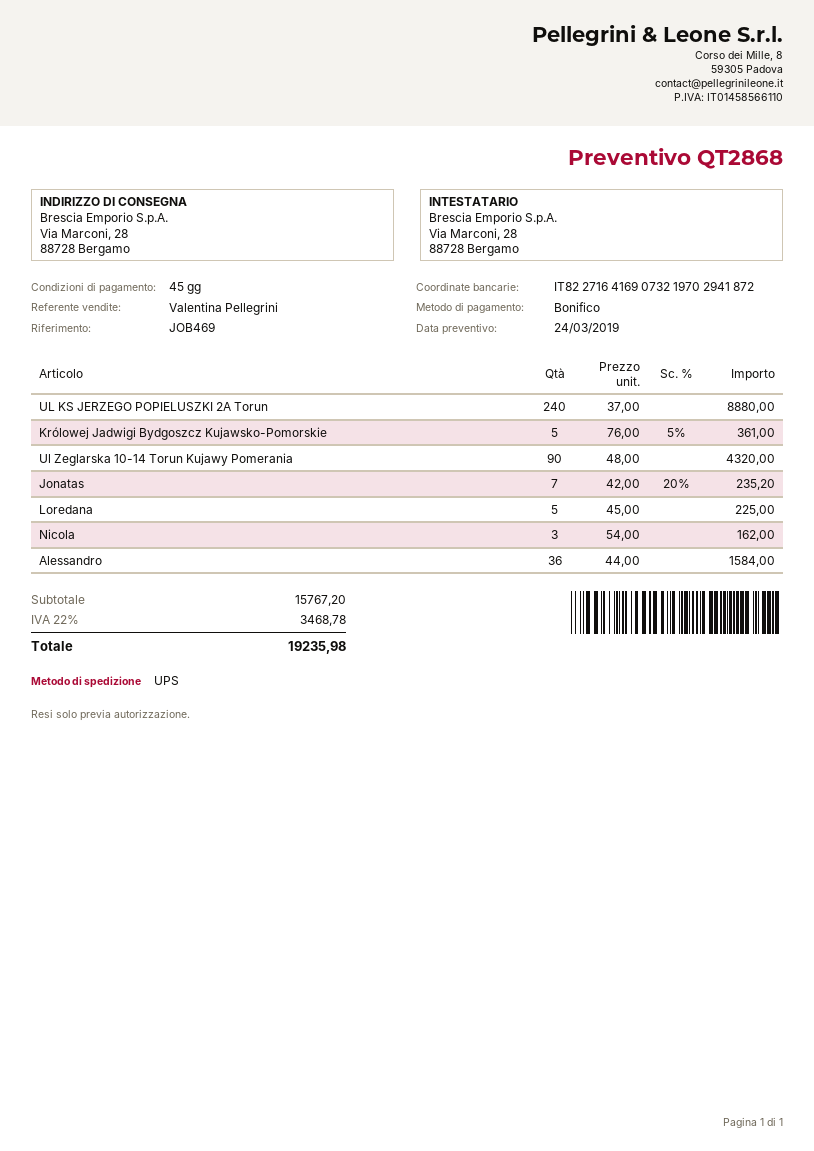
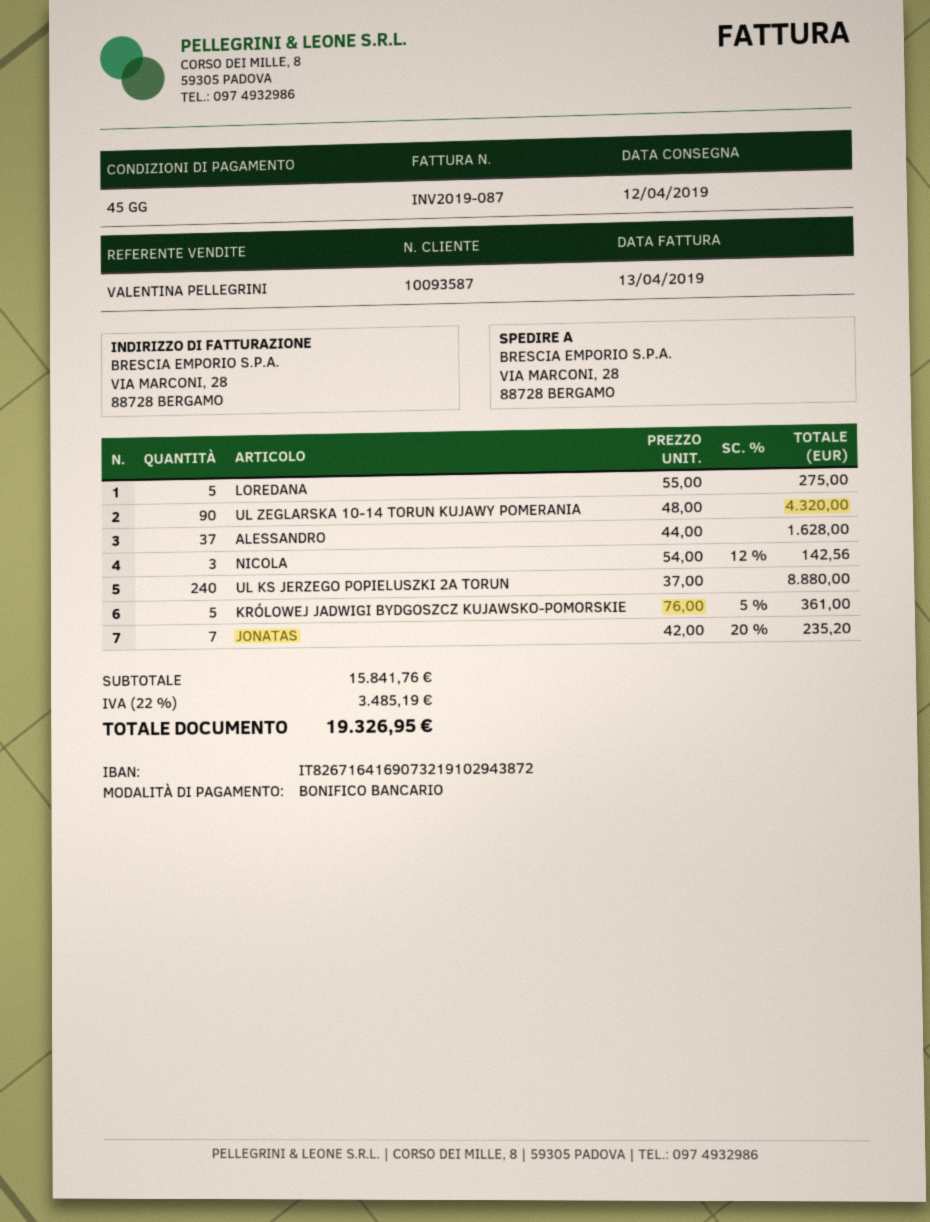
bank account: IT8227164169073219702941872 -> IT8267164169073219102943872
Loredana: 5 x 45.00 = 225.00 -> 5 x 55.00 = 275.00
Nicola: 3 x 54.00 = 162.00 -> 3 x 54.00 - 12% = 142.56
Alessandro: 36 x 44.00 = 1584.00 -> 37 x 44.00 = 1628.00
subtotal: 15767.20 -> 15841.76
tax: 22% = 3468.78 -> 22% = 3485.19
total: 19235.98 -> 19326.95

